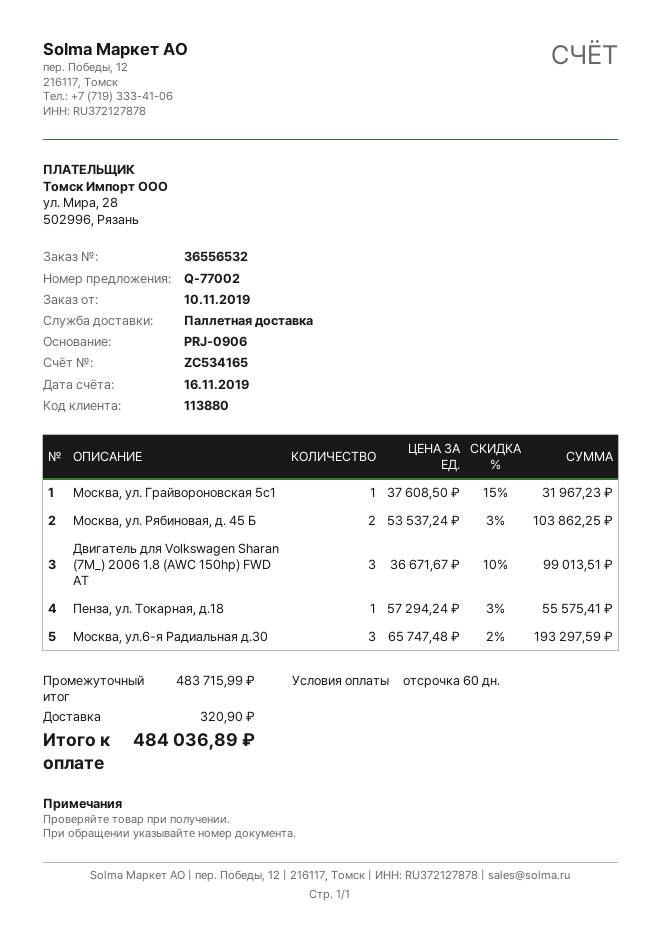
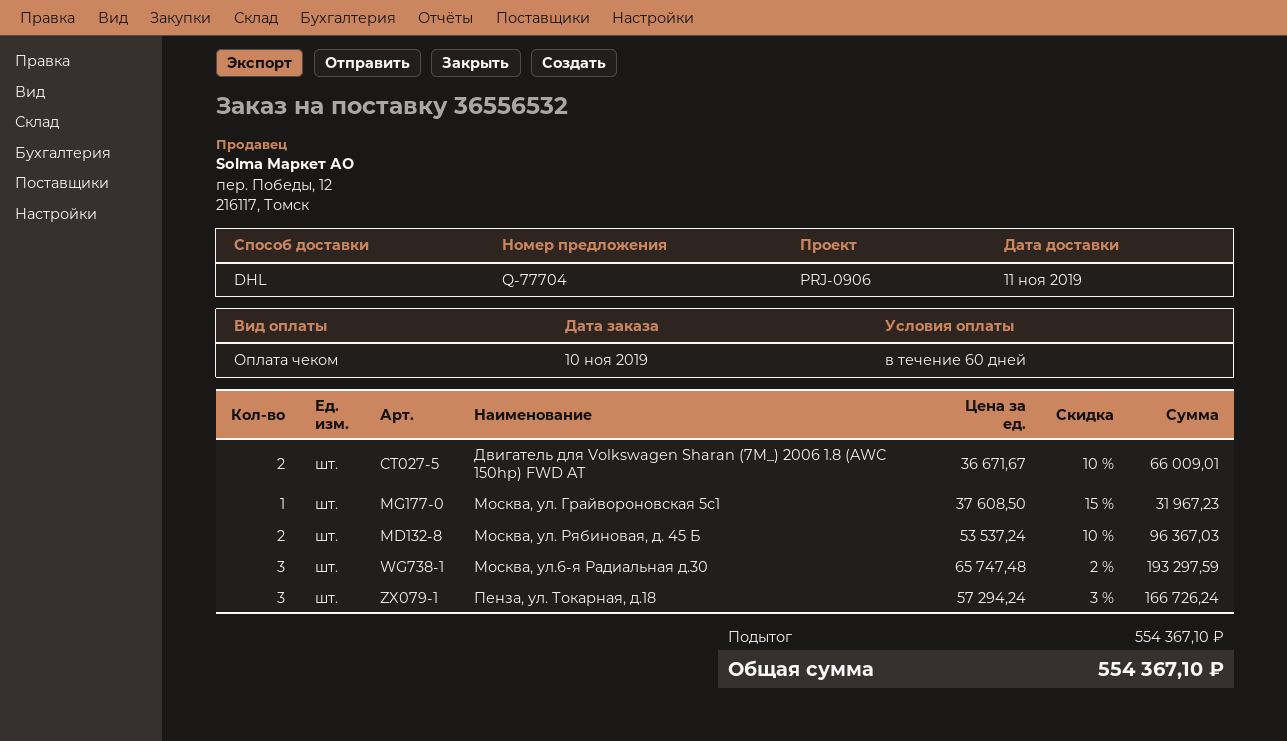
quote number: Q-77002 -> Q-77704
shipping method: pallet freight -> DHL
Москва, ул. Рябиновая, д. 45 Б: 2 x 53537.24 - 3% = 103862.25 -> 2 x 53537.24 - 10% = 96367.03
Двигатель для Volkswagen Sharan (7M_) 2006 1.8 (AWC 150hp) FWD AT: 3 x 36671.67 - 10% = 99013.51 -> 2 x 36671.67 - 10% = 66009.01
Пенза, ул. Токарная, д.18: 1 x 57294.24 - 3% = 55575.41 -> 3 x 57294.24 - 3% = 166726.24
subtotal: 483715.99 -> 554367.10
shipping: 320.90 -> none
total: 484036.89 -> 554367.10

